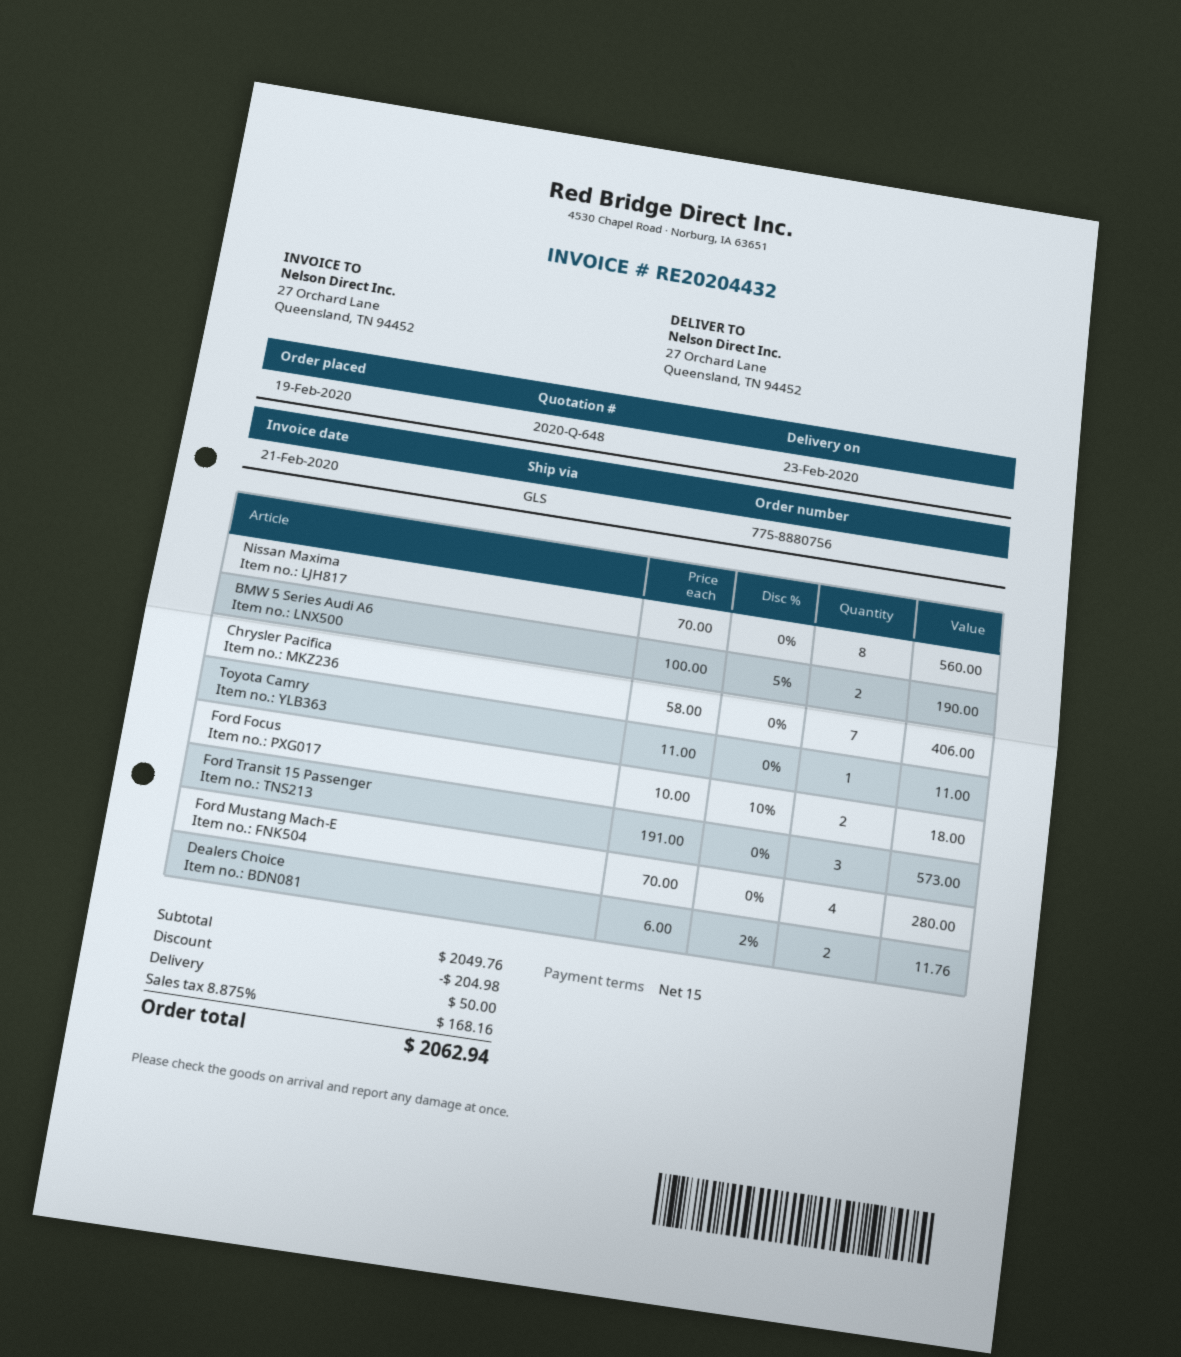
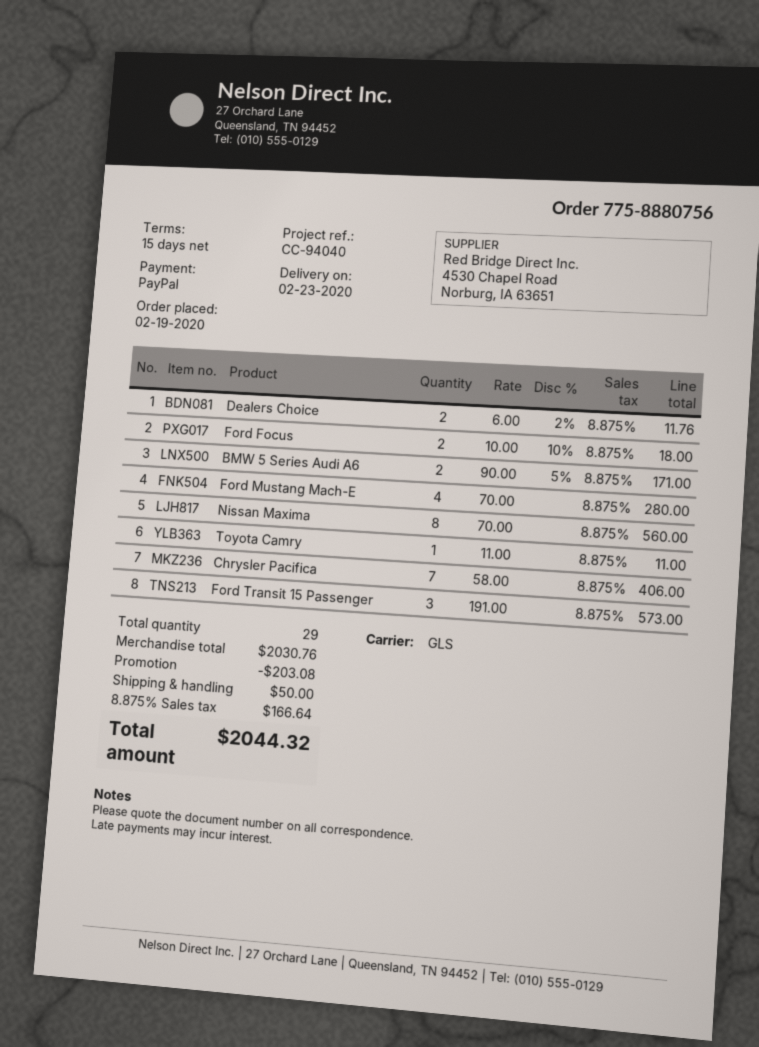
BMW 5 Series Audi A6: 2 x 100.00 - 5% = 190.00 -> 2 x 90.00 - 5% = 171.00
subtotal: 2049.76 -> 2030.76
discount: 204.98 -> 203.08
tax: 8.875% = 168.16 -> 8.875% = 166.64
total: 2062.94 -> 2044.32

